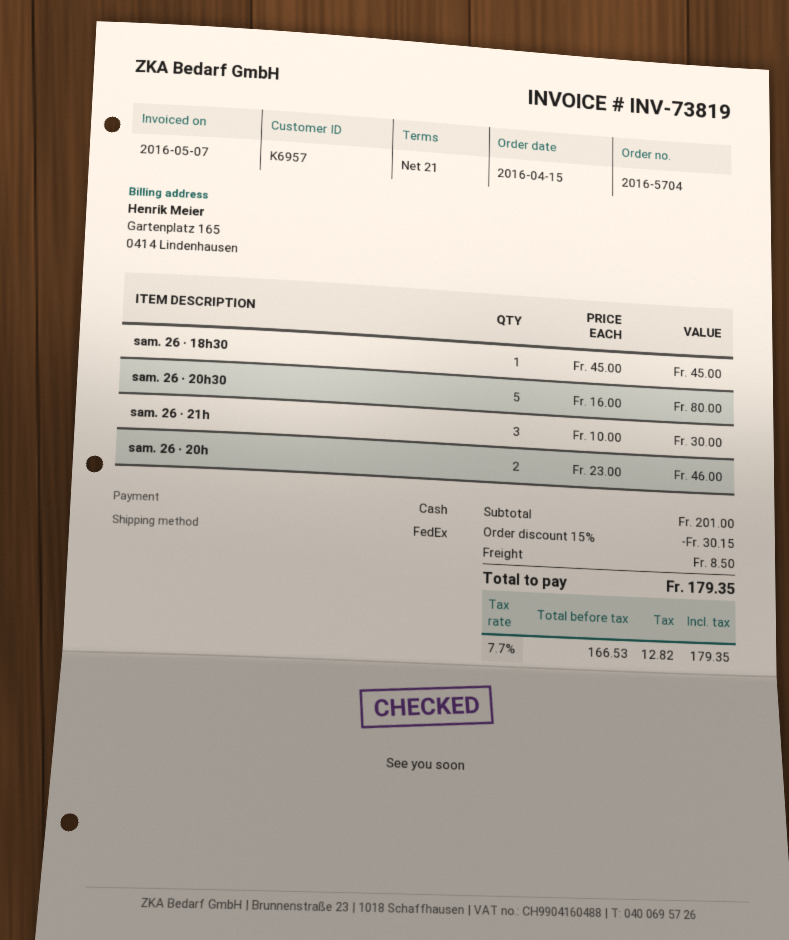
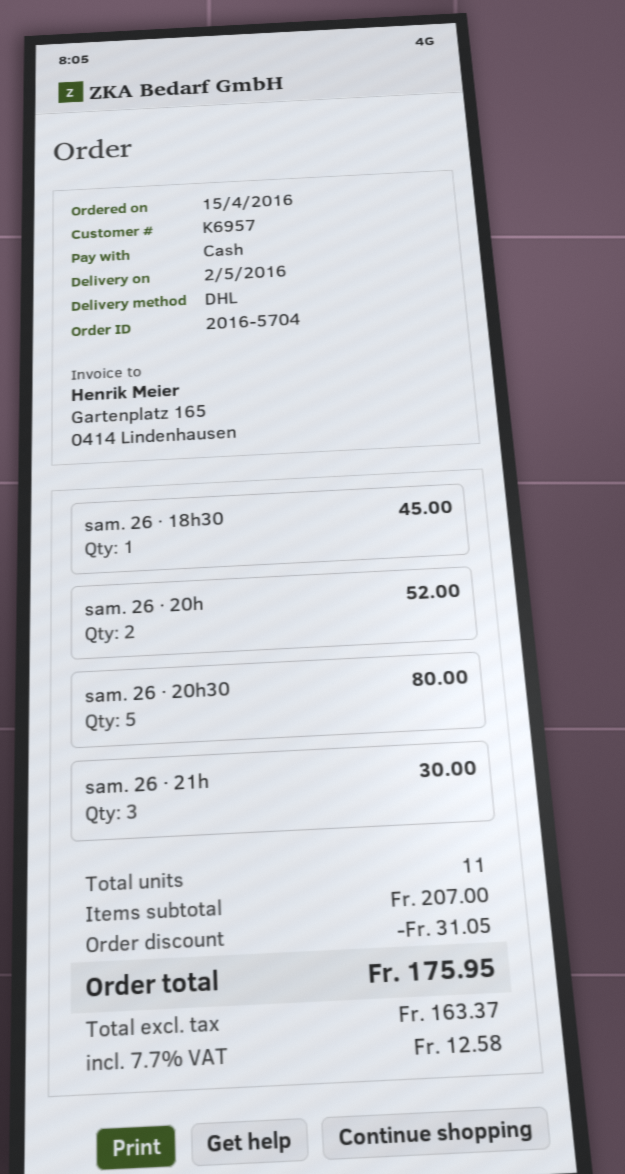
shipping method: FedEx -> DHL
sam. 26 · 20h: 2 for 46.00 -> 2 for 52.00
subtotal: 201.00 -> 207.00
discount: 30.15 -> 31.05
shipping: 8.50 -> none
net: 166.53 -> 163.37
tax: 7.7% = 12.82 -> 7.7% = 12.58
total: 179.35 -> 175.95

